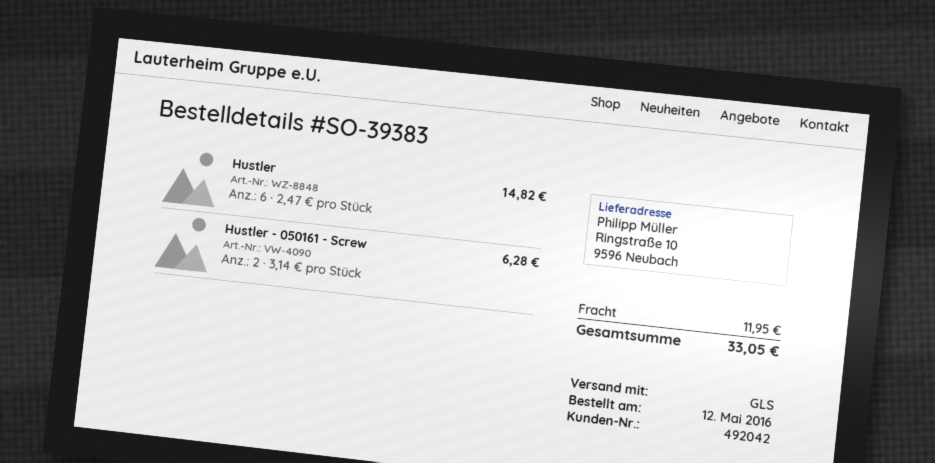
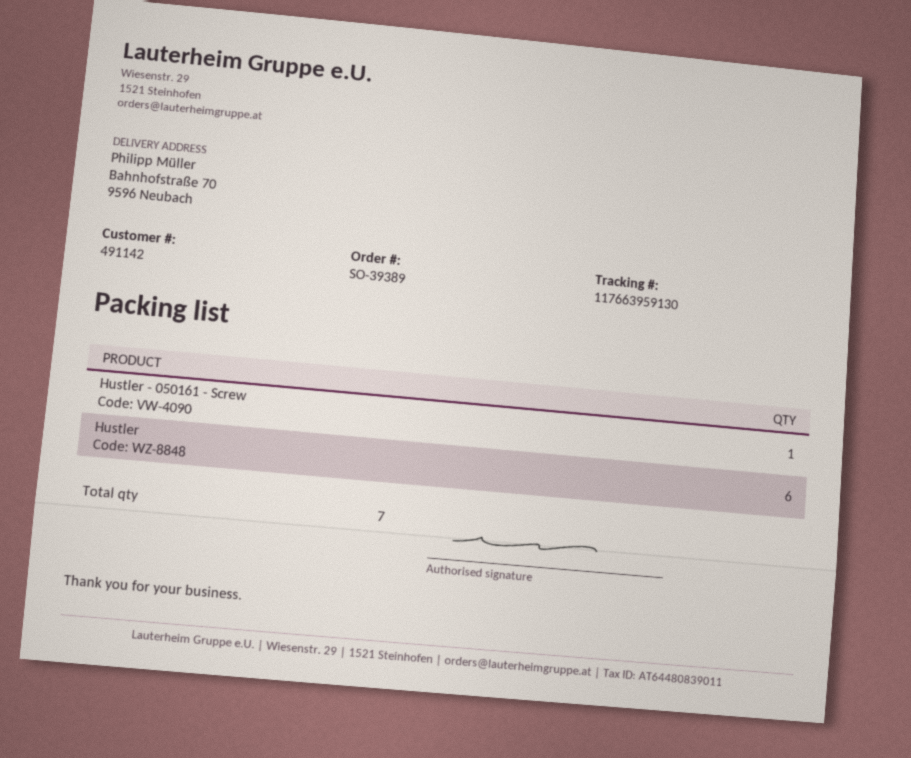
order number: SO-39383 -> SO-39389
customer number: 492042 -> 491142
ship to: Ringstraße 10, 9596 Neubach -> Bahnhofstraße 70, 9596 Neubach
Hustler - 050161 - Screw: 2 -> 1

